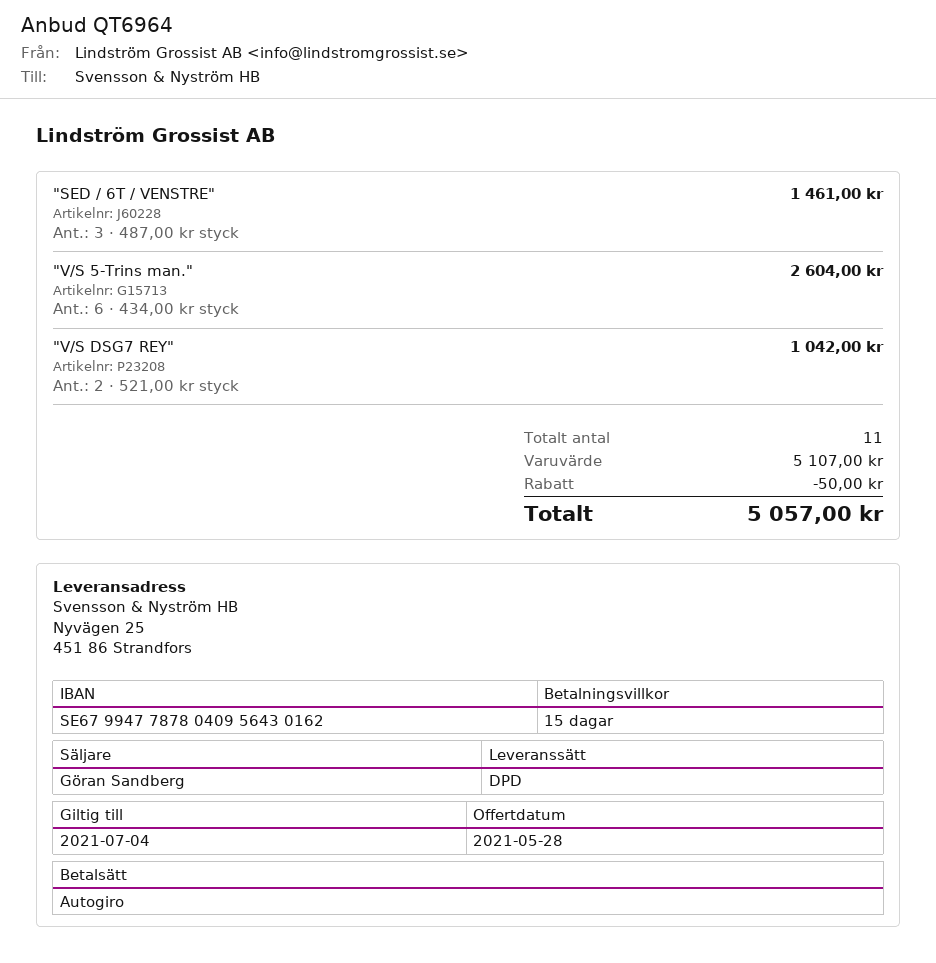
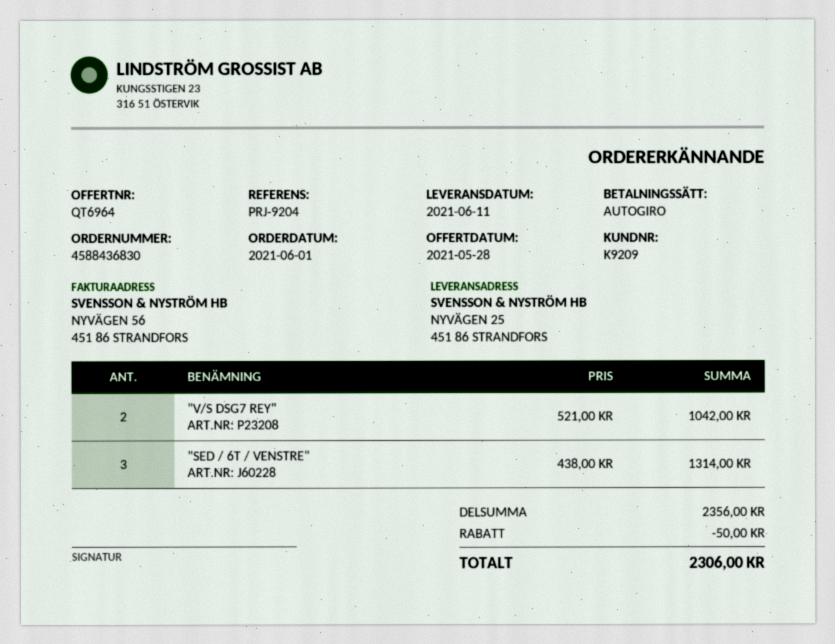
"SED / 6T / VENSTRE": 3 x 487.00 = 1461.00 -> 3 x 438.00 = 1314.00
"V/S 5-Trins man.": 6 x 434.00 = 2604.00 -> none
subtotal: 5107.00 -> 2356.00
total: 5057.00 -> 2306.00

